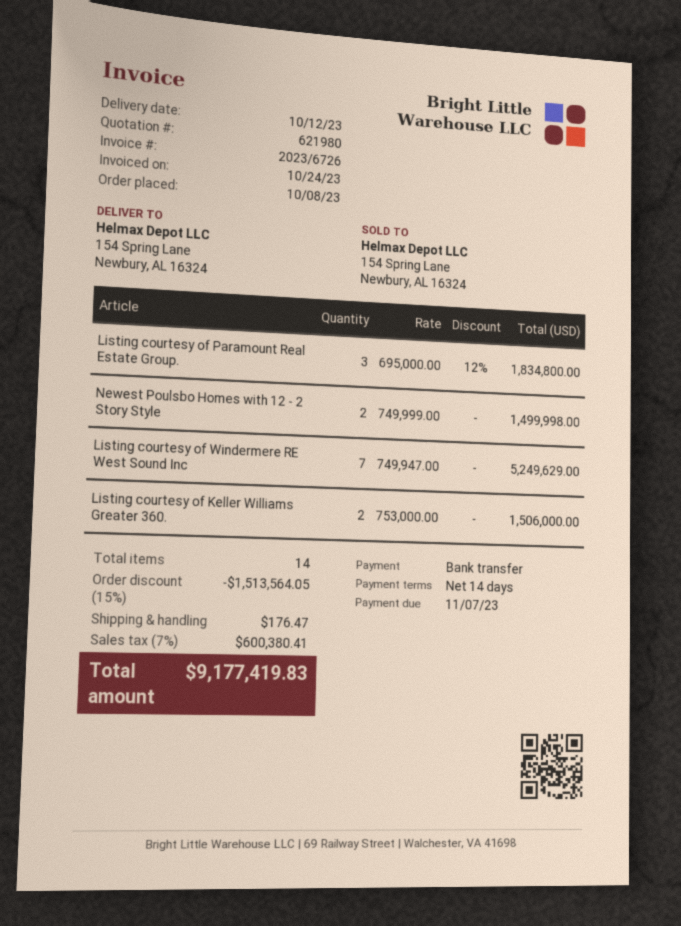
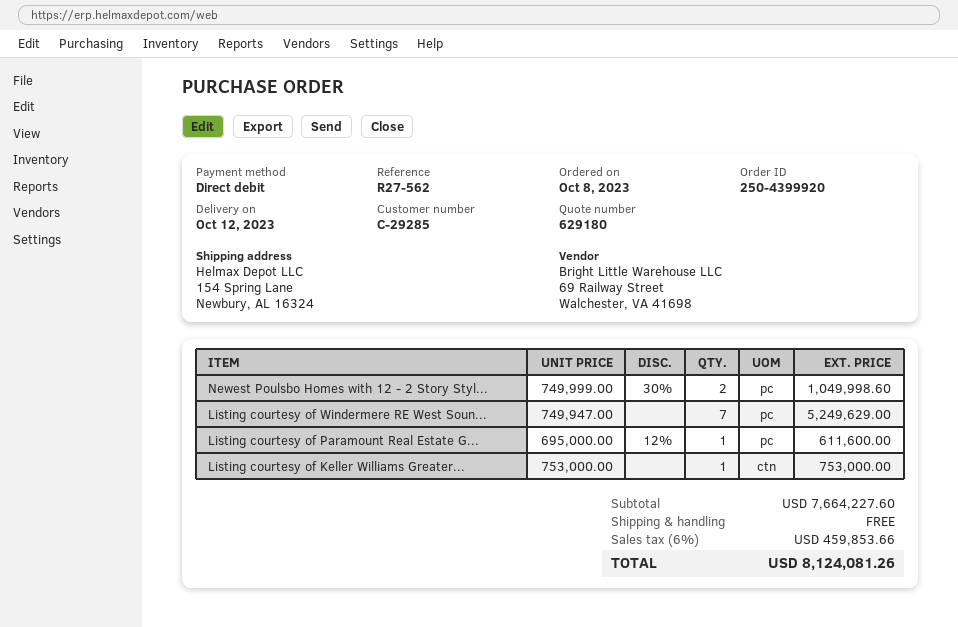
quote number: 621980 -> 629180
payment method: bank transfer -> direct debit
Listing courtesy of Paramount Real Estate Group.: 3 x 695000.00 - 12% = 1834800.00 -> 1 x 695000.00 - 12% = 611600.00
Newest Poulsbo Homes with 12 - 2 Story Style: 2 x 749999.00 = 1499998.00 -> 2 x 749999.00 - 30% = 1049998.60
Listing courtesy of Keller Williams Greater 360.: 2 x 753000.00 = 1506000.00 -> 1 x 753000.00 = 753000.00
discount: 15% = 1513564.05 -> none
shipping: 176.47 -> 0.00
tax: 7% = 600380.41 -> 6% = 459853.66
total: 9177419.83 -> 8124081.26

